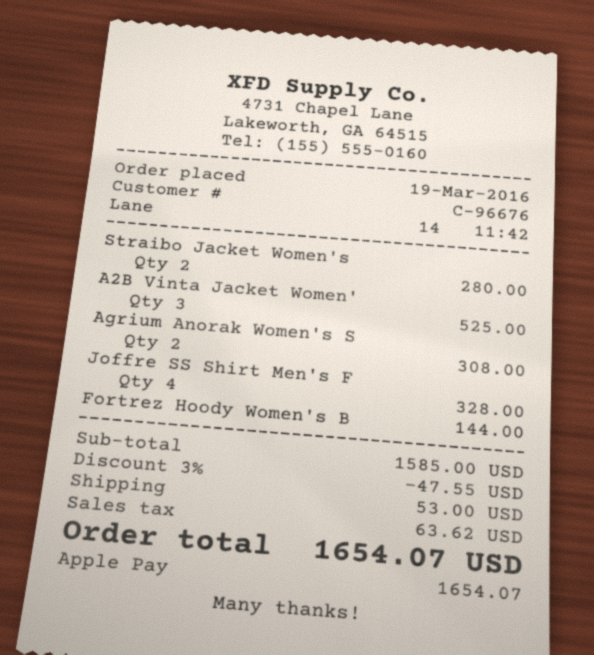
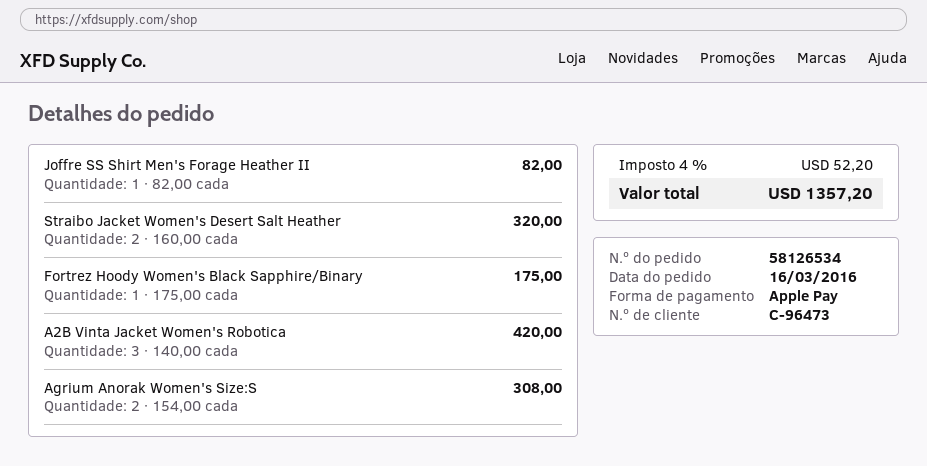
order date: 2016-03-19 -> 2016-03-16
customer number: C-96676 -> C-96473
Straibo Jacket Women's: 2 for 280.00 -> 2 for 320.00
A2B Vinta Jacket Women': 3 for 525.00 -> 3 for 420.00
Joffre SS Shirt Men's F: 4 for 328.00 -> 1 for 82.00
Fortrez Hoody Women's B: 1 for 144.00 -> 1 for 175.00
discount: 3% = 47.55 -> none
shipping: 53.00 -> none
tax: 63.62 -> 52.20
total: 1654.07 -> 1357.20

